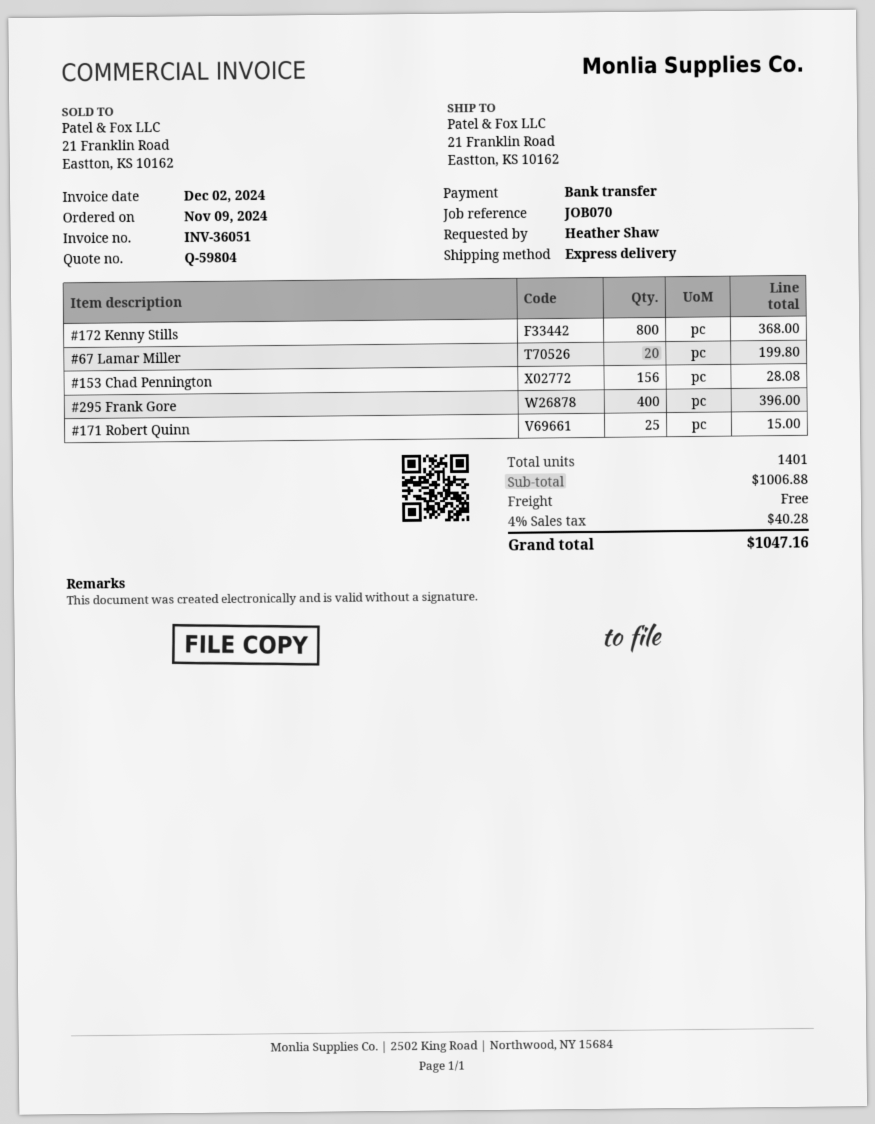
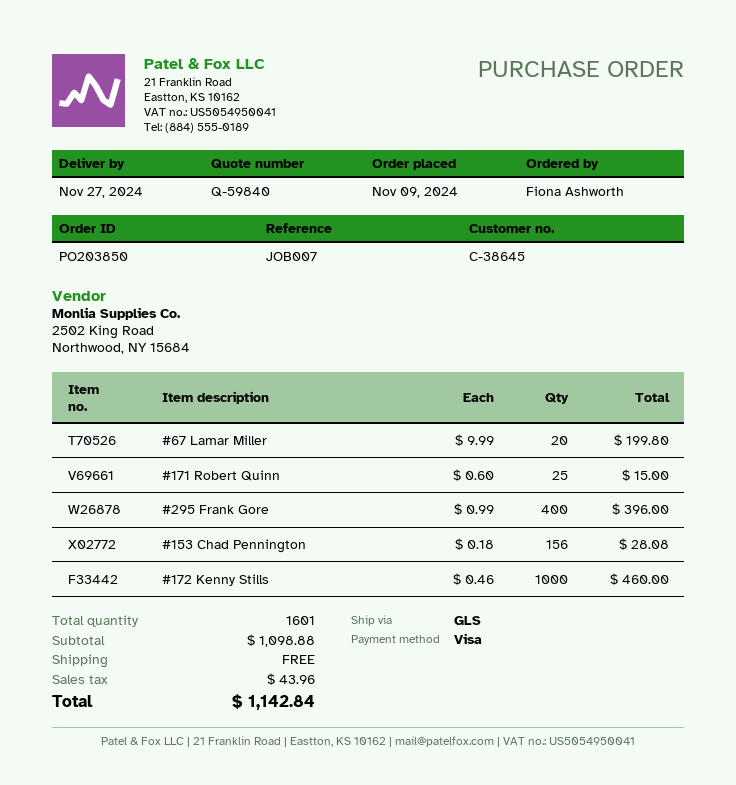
quote number: Q-59804 -> Q-59840
reference: JOB070 -> JOB007
ordered by: Heather Shaw -> Fiona Ashworth
payment method: bank transfer -> Visa
shipping method: express -> GLS
#172 Kenny Stills: 800 for 368.00 -> 1000 for 460.00
total quantity: 1401 -> 1601
subtotal: 1006.88 -> 1098.88
tax: 40.28 -> 43.96
total: 1047.16 -> 1142.84

